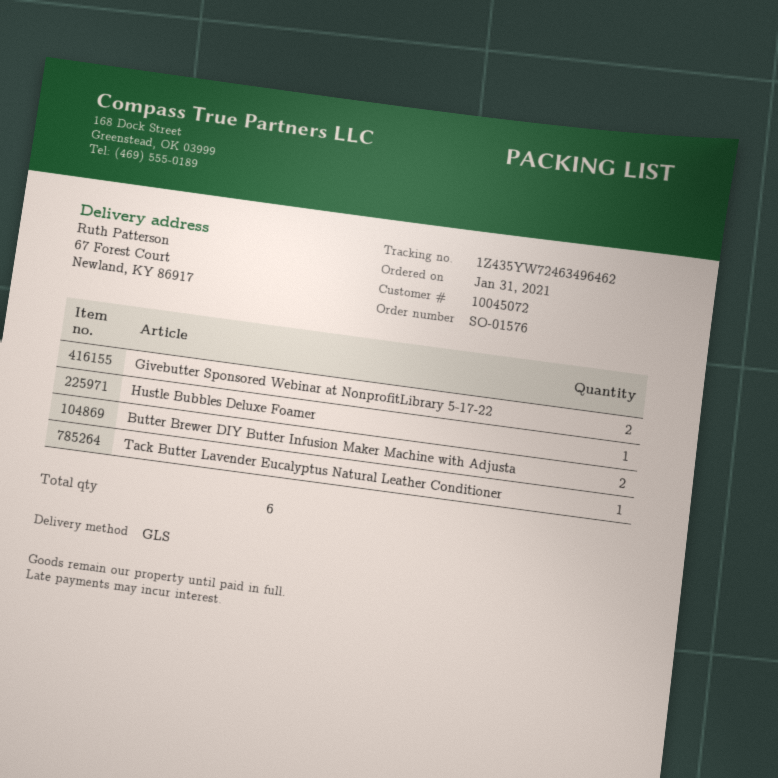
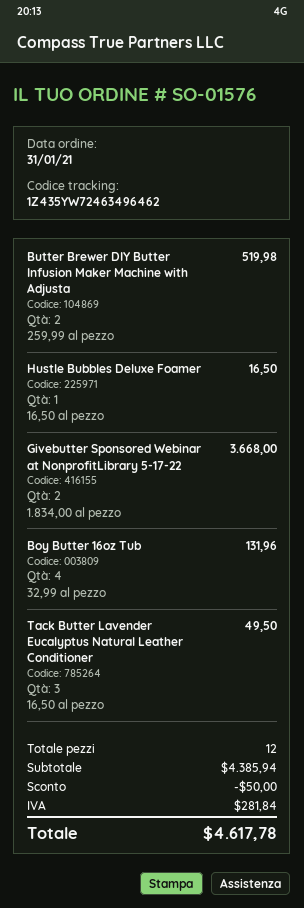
Tack Butter Lavender Eucalyptus Natural Leather Conditioner: 1 -> 3
Boy Butter 16oz Tub: none -> 4
total quantity: 6 -> 12

